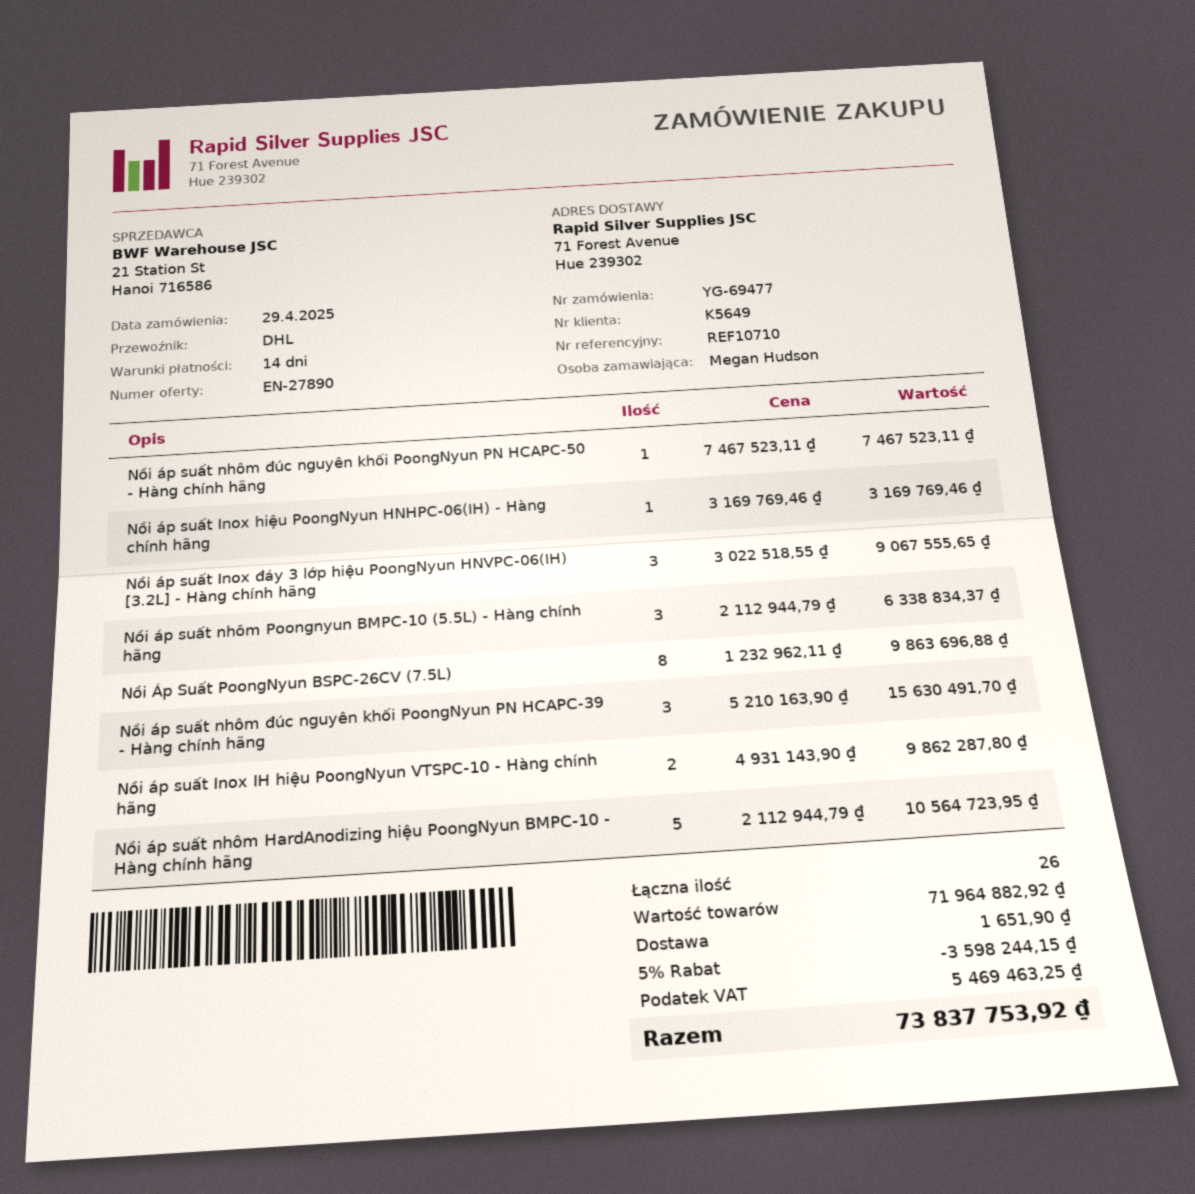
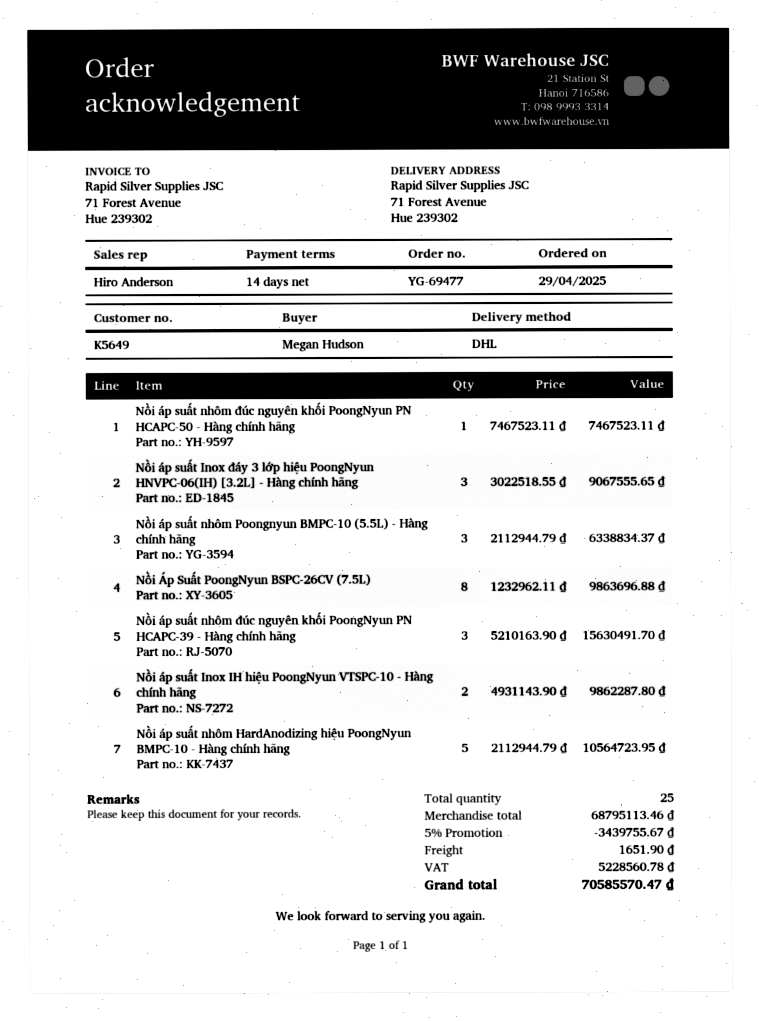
Nồi áp suất Inox hiệu PoongNyun HNHPC-06(IH) - Hàng chính hãng: 1 x 3169769.46 = 3169769.46 -> none
total quantity: 26 -> 25
subtotal: 71964882.92 -> 68795113.46
discount: 5% = 3598244.15 -> 5% = 3439755.67
tax: 5469463.25 -> 5228560.78
total: 73837753.92 -> 70585570.47

